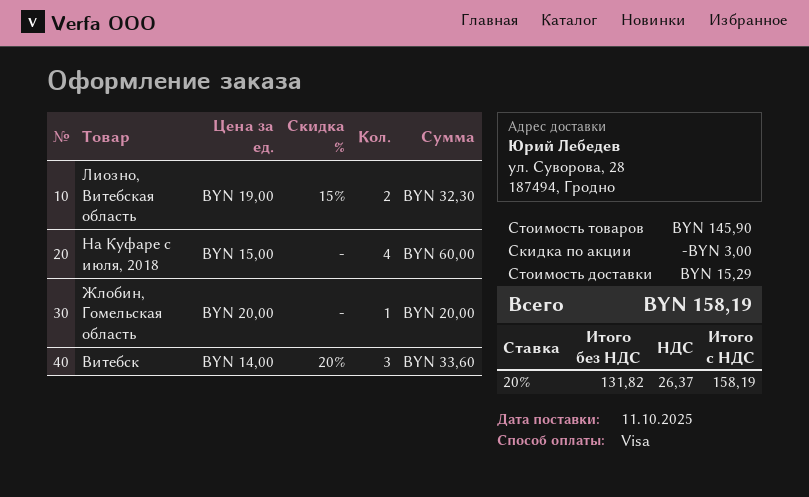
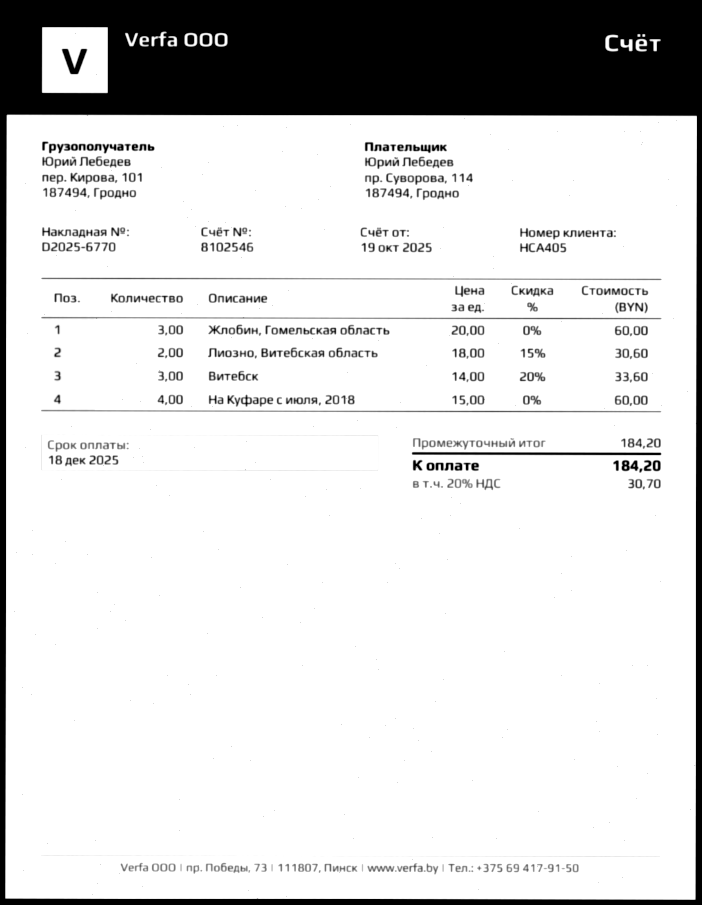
ship to: ул. Суворова, 28, 187494, Гродно -> пер. Кирова, 101, 187494, Гродно
Лиозно, Витебская область: 2 x 19.00 - 15% = 32.30 -> 2 x 18.00 - 15% = 30.60
Жлобин, Гомельская область: 1 x 20.00 = 20.00 -> 3 x 20.00 = 60.00
subtotal: 145.90 -> 184.20
discount: 3.00 -> none
shipping: 15.29 -> none
tax: 20% = 26.37 -> 20% = 30.70
total: 158.19 -> 184.20

